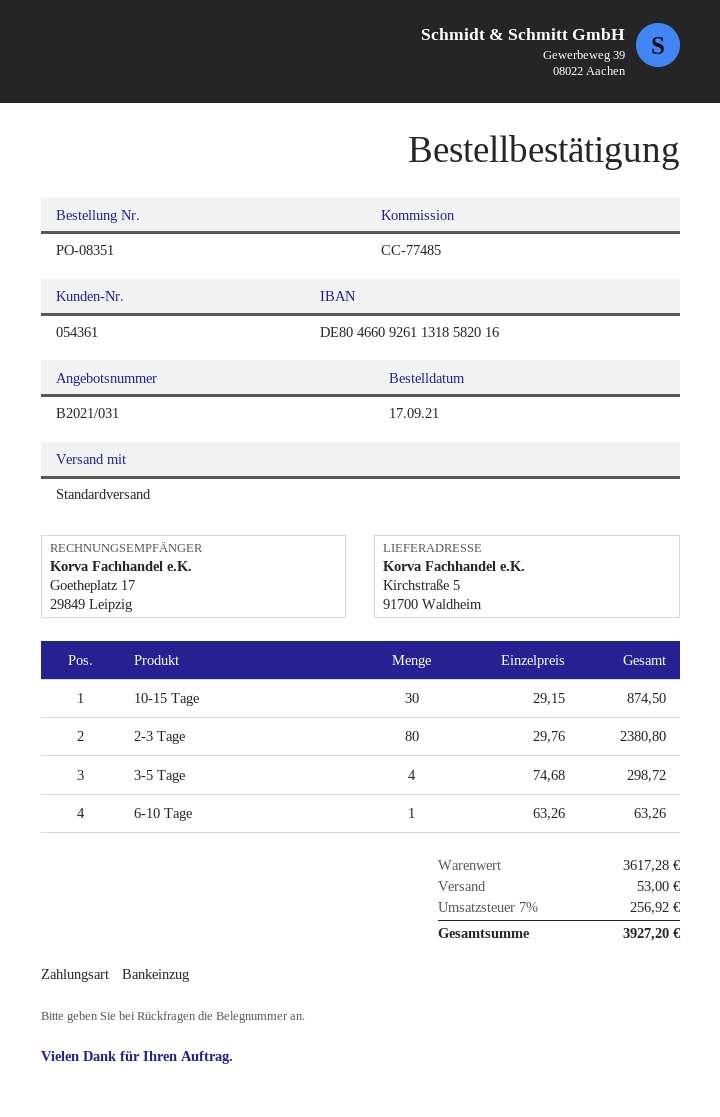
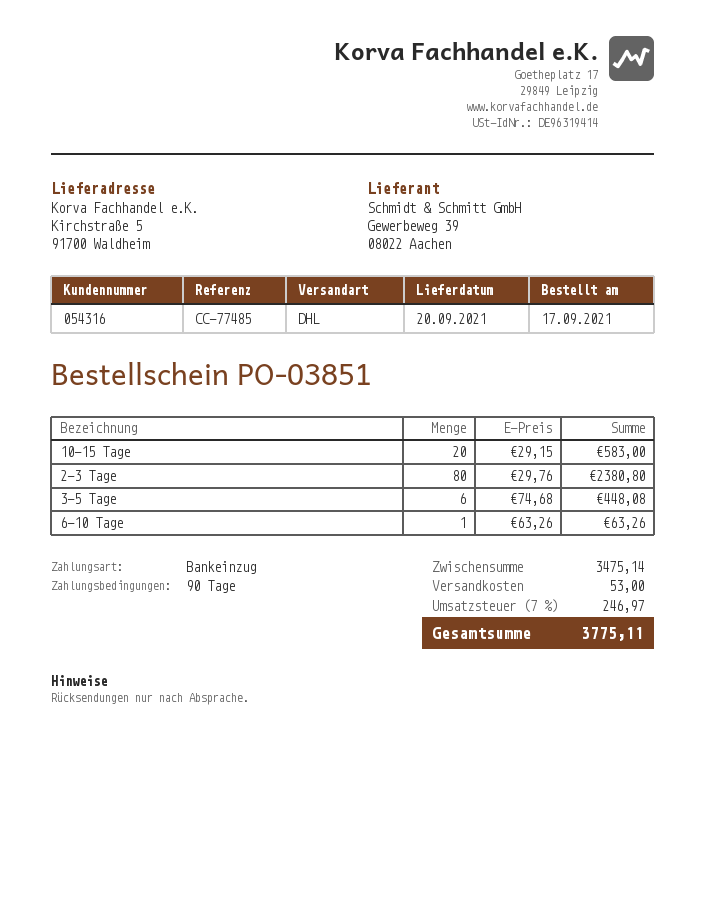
order number: PO-08351 -> PO-03851
customer number: 054361 -> 054316
shipping method: standard -> DHL
10-15 Tage: 30 x 29.15 = 874.50 -> 20 x 29.15 = 583.00
3-5 Tage: 4 x 74.68 = 298.72 -> 6 x 74.68 = 448.08
subtotal: 3617.28 -> 3475.14
tax: 7% = 256.92 -> 7% = 246.97
total: 3927.20 -> 3775.11

